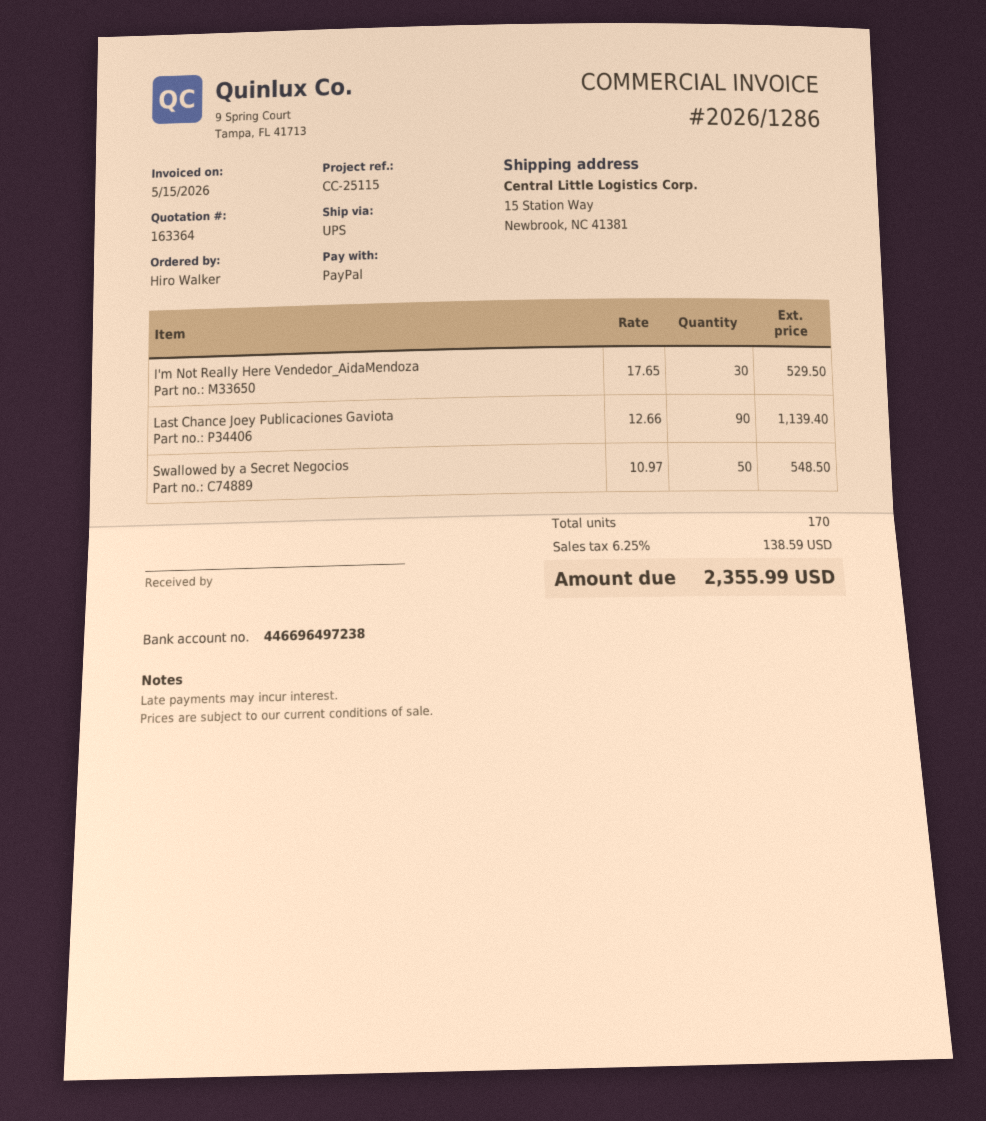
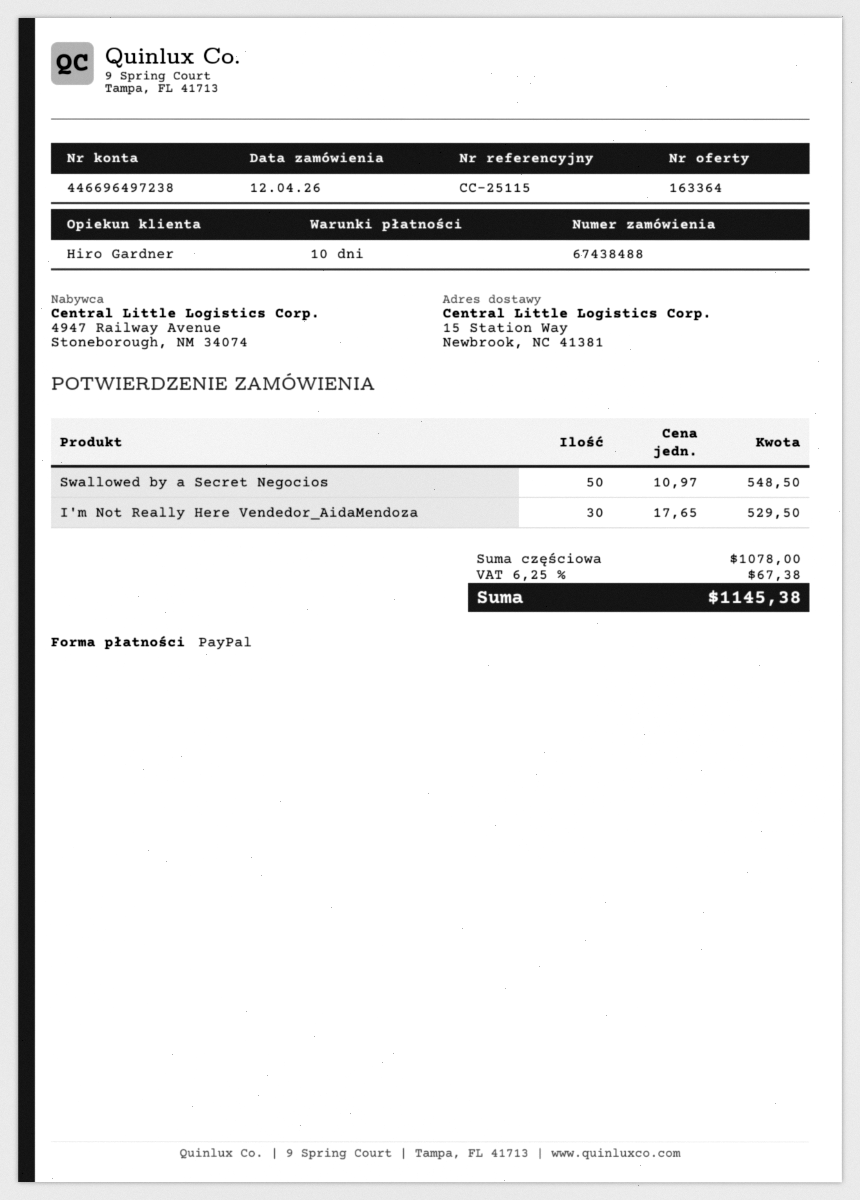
Last Chance Joey Publicaciones Gaviota: 90 x 12.66 = 1139.40 -> none
tax: 6.25% = 138.59 -> 6.25% = 67.38
total: 2355.99 -> 1145.38

